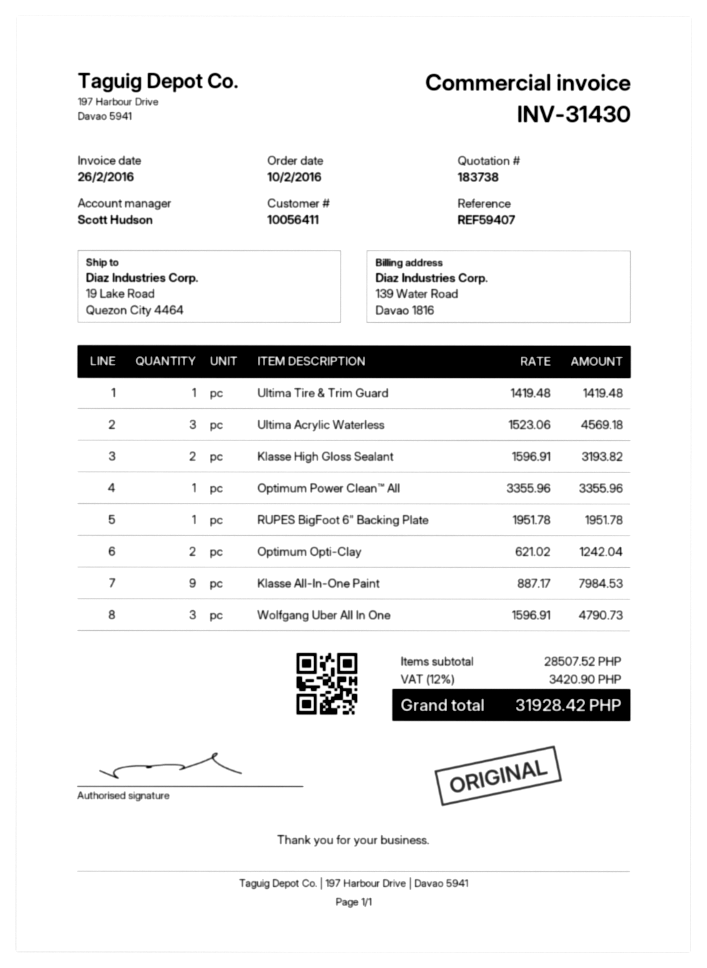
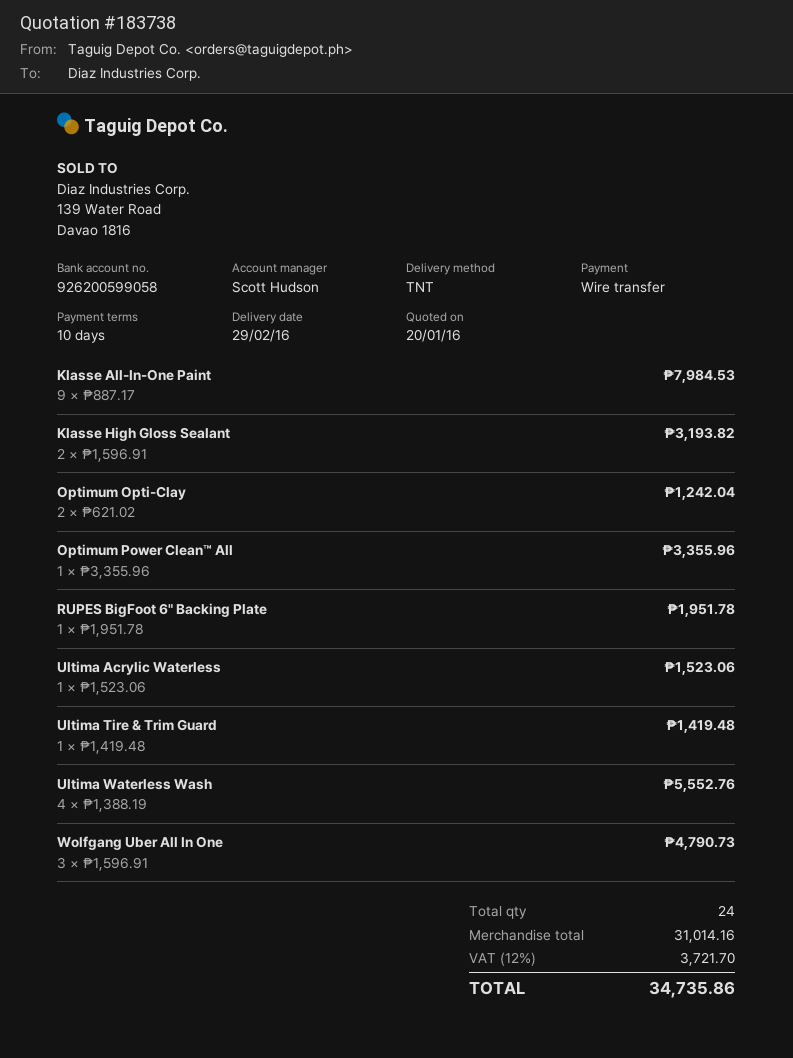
Ultima Acrylic Waterless: 3 x 1523.06 = 4569.18 -> 1 x 1523.06 = 1523.06
Ultima Waterless Wash: none -> 4 x 1388.19 = 5552.76
subtotal: 28507.52 -> 31014.16
tax: 12% = 3420.90 -> 12% = 3721.70
total: 31928.42 -> 34735.86

